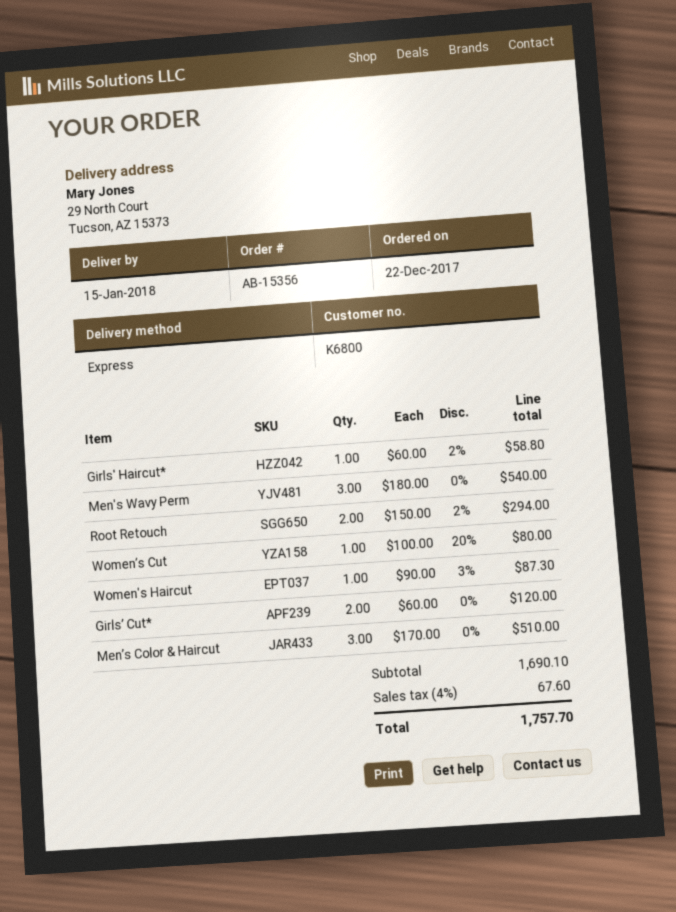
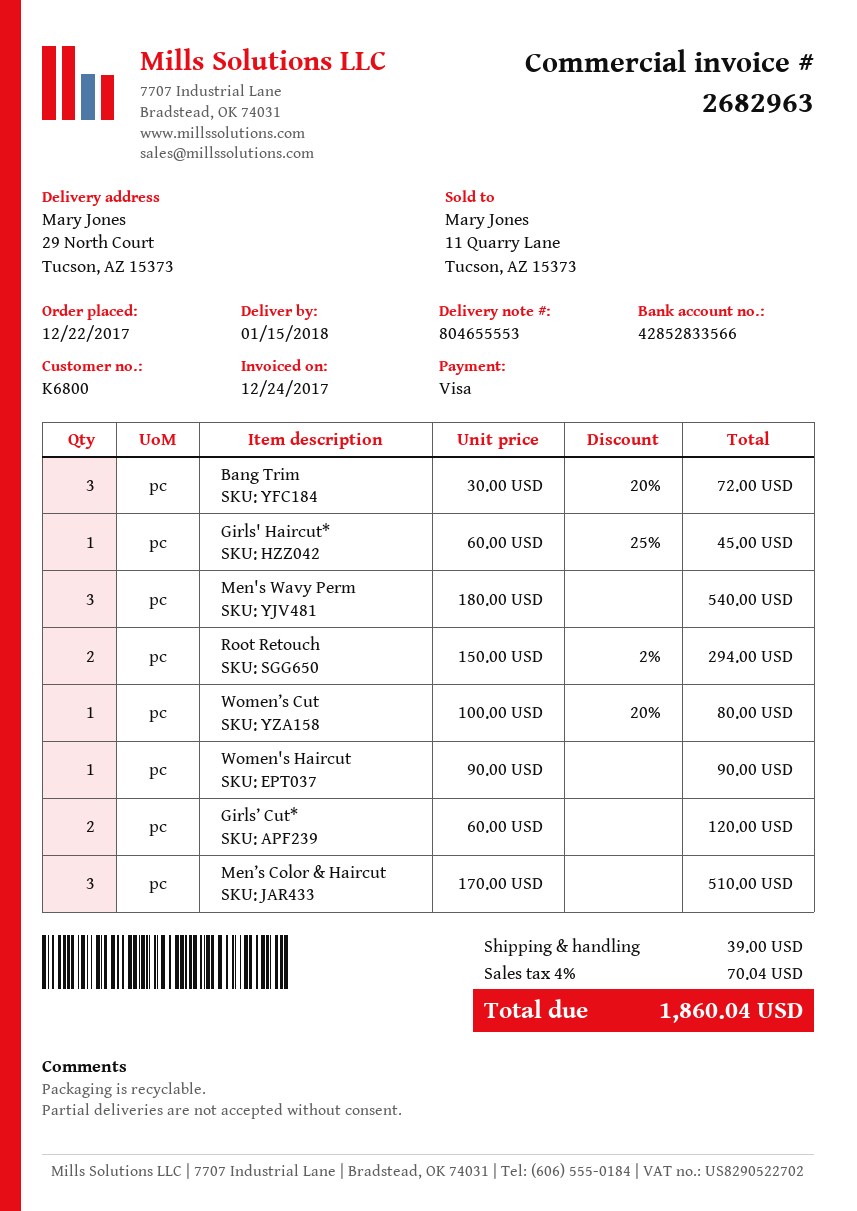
Girls' Haircut*: 1 x 60.00 - 2% = 58.80 -> 1 x 60.00 - 25% = 45.00
Women's Haircut: 1 x 90.00 - 3% = 87.30 -> 1 x 90.00 = 90.00
Bang Trim: none -> 3 x 30.00 - 20% = 72.00
shipping: none -> 39.00
tax: 4% = 67.60 -> 4% = 70.04
total: 1757.70 -> 1860.04

